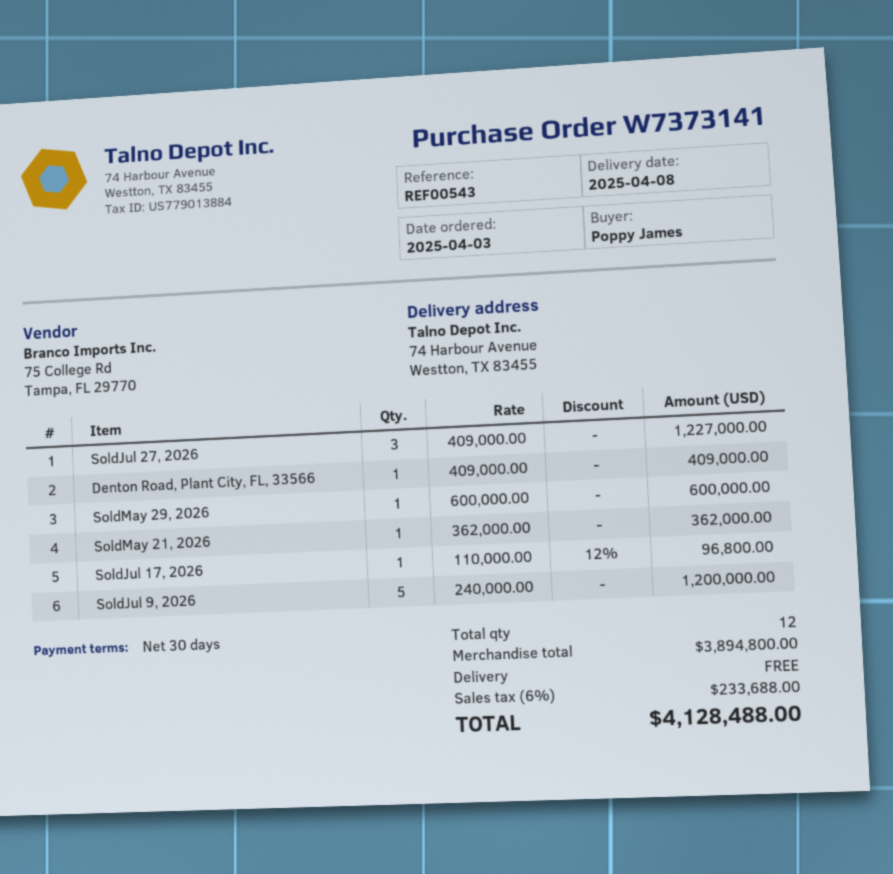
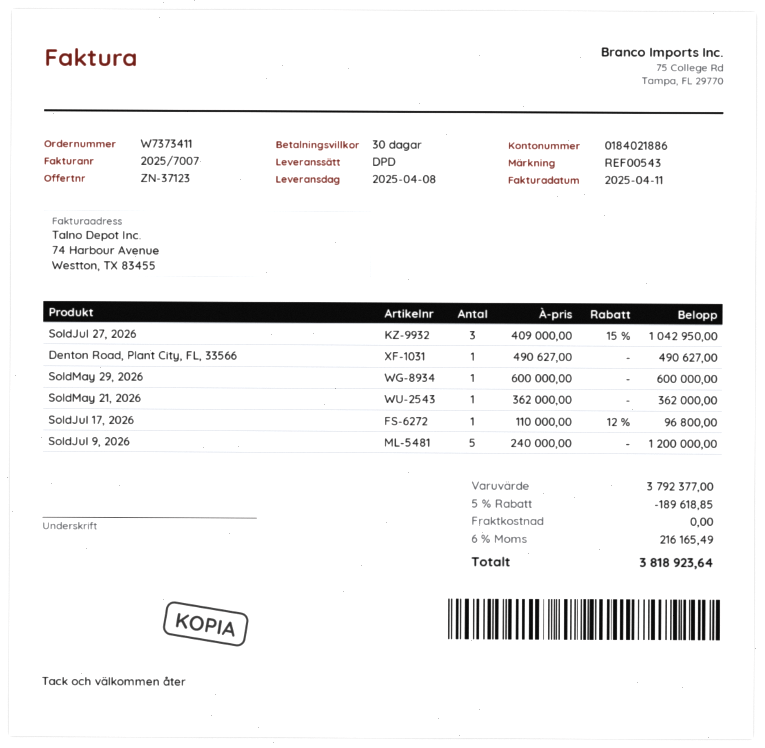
order number: W7373141 -> W7373411
SoldJul 27, 2026: 3 x 409000.00 = 1227000.00 -> 3 x 409000.00 - 15% = 1042950.00
Denton Road, Plant City, FL, 33566: 1 x 409000.00 = 409000.00 -> 1 x 490627.00 = 490627.00
subtotal: 3894800.00 -> 3792377.00
discount: none -> 5% = 189618.85
tax: 6% = 233688.00 -> 6% = 216165.49
total: 4128488.00 -> 3818923.64

